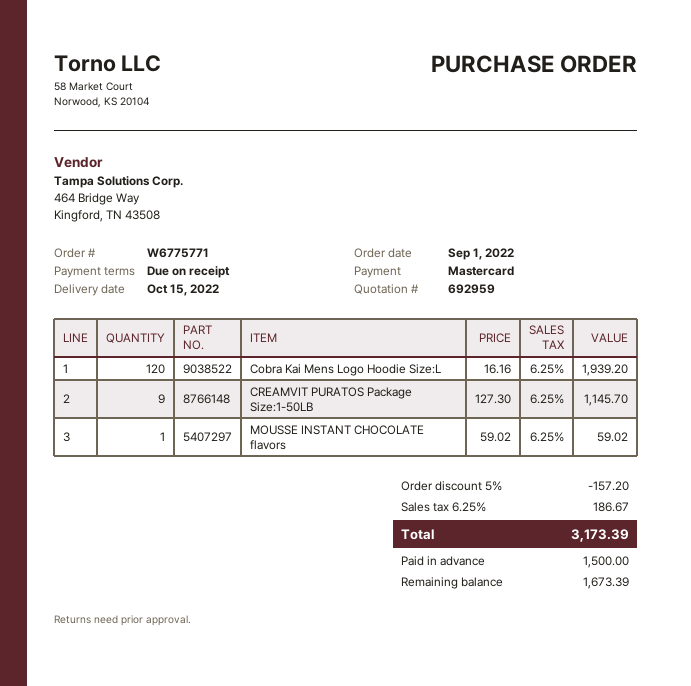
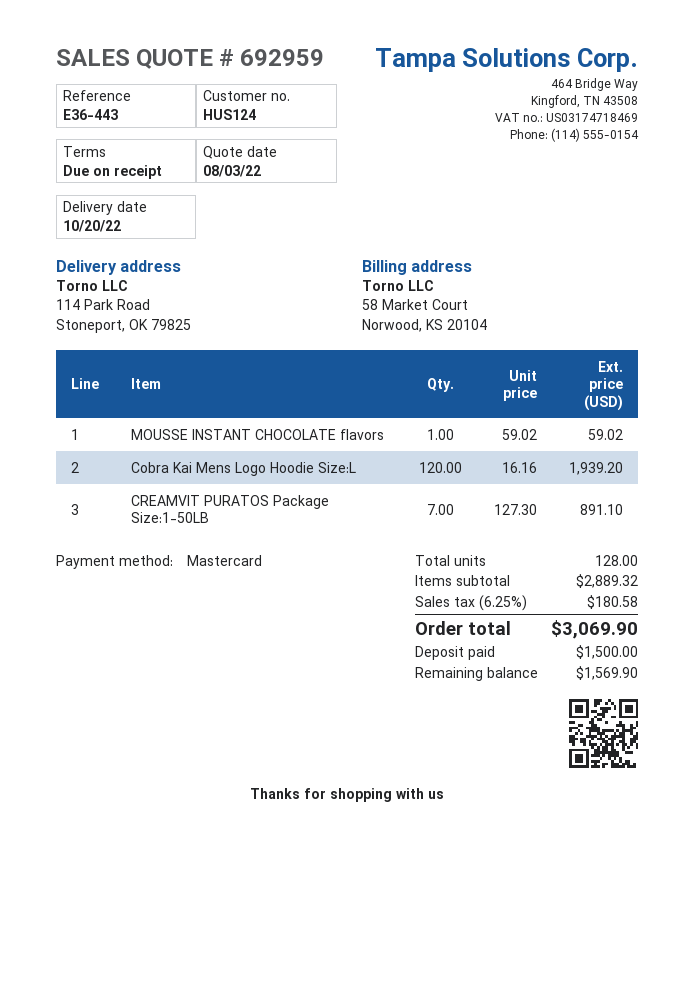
delivery date: 2022-10-15 -> 2022-10-20
CREAMVIT PURATOS Package Size:1-50LB: 9 x 127.30 = 1145.70 -> 7 x 127.30 = 891.10
discount: 5% = 157.20 -> none
tax: 6.25% = 186.67 -> 6.25% = 180.58
total: 3173.39 -> 3069.90
balance: 1673.39 -> 1569.90

